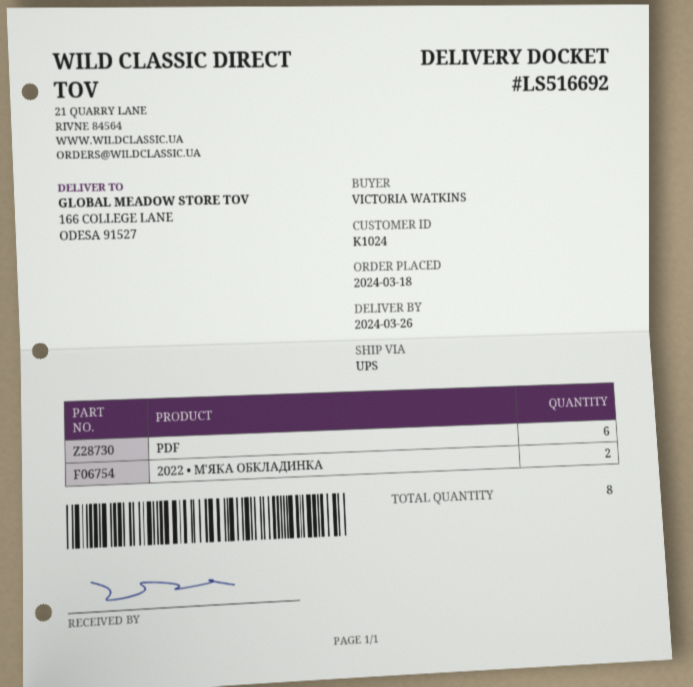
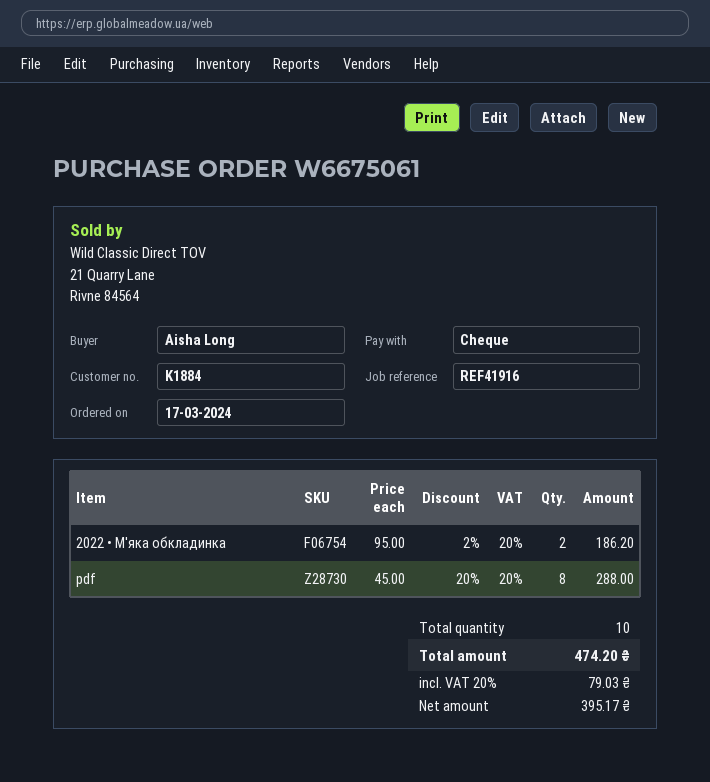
order date: 2024-03-18 -> 2024-03-17
customer number: K1024 -> K1884
ordered by: VICTORIA WATKINS -> Aisha Long
PDF: 6 -> 8
total quantity: 8 -> 10

